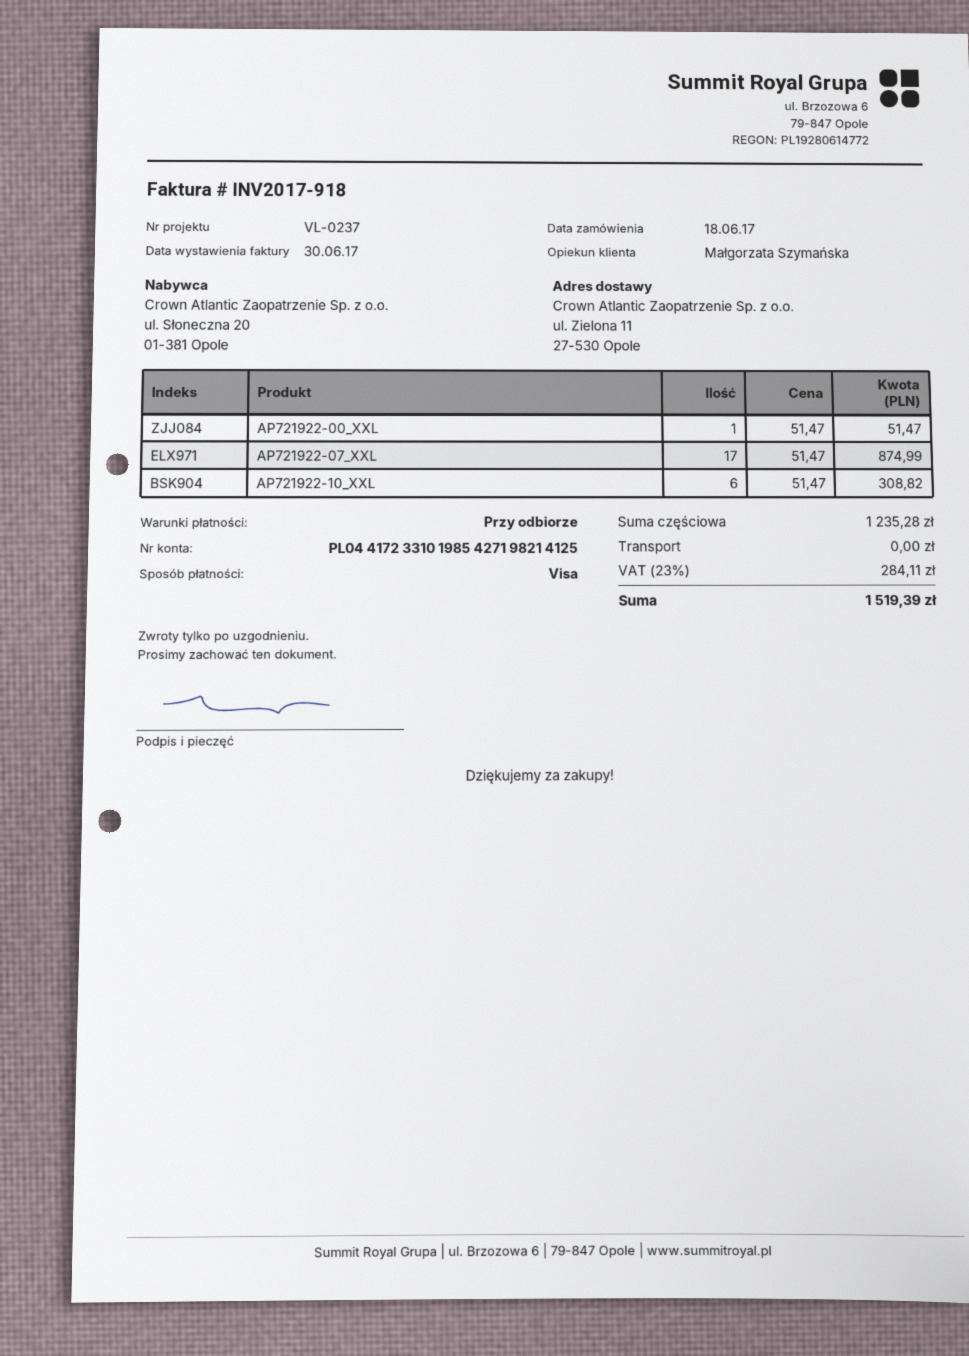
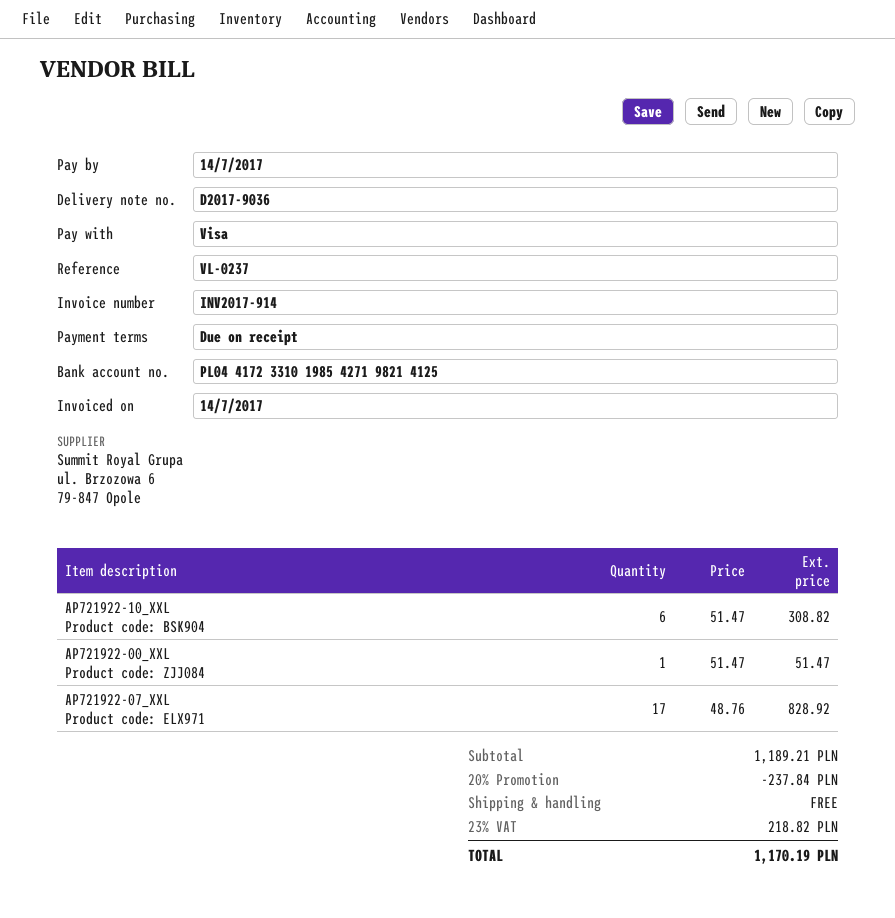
invoice number: INV2017-918 -> INV2017-914
invoice date: 2017-06-30 -> 2017-07-14
AP721922-07_XXL: 17 x 51.47 = 874.99 -> 17 x 48.76 = 828.92
subtotal: 1235.28 -> 1189.21
discount: none -> 20% = 237.84
tax: 23% = 284.11 -> 23% = 218.82
total: 1519.39 -> 1170.19

